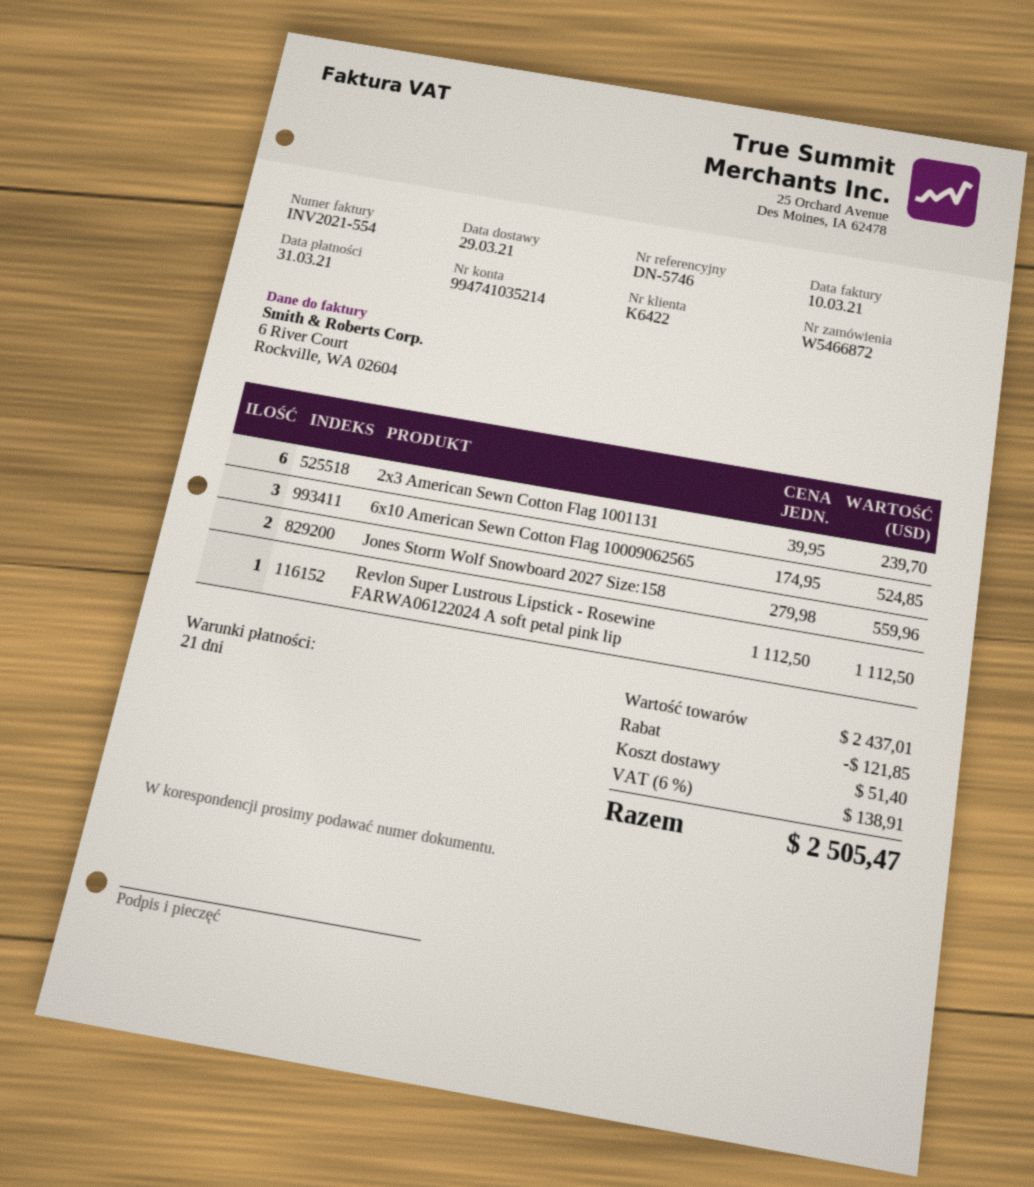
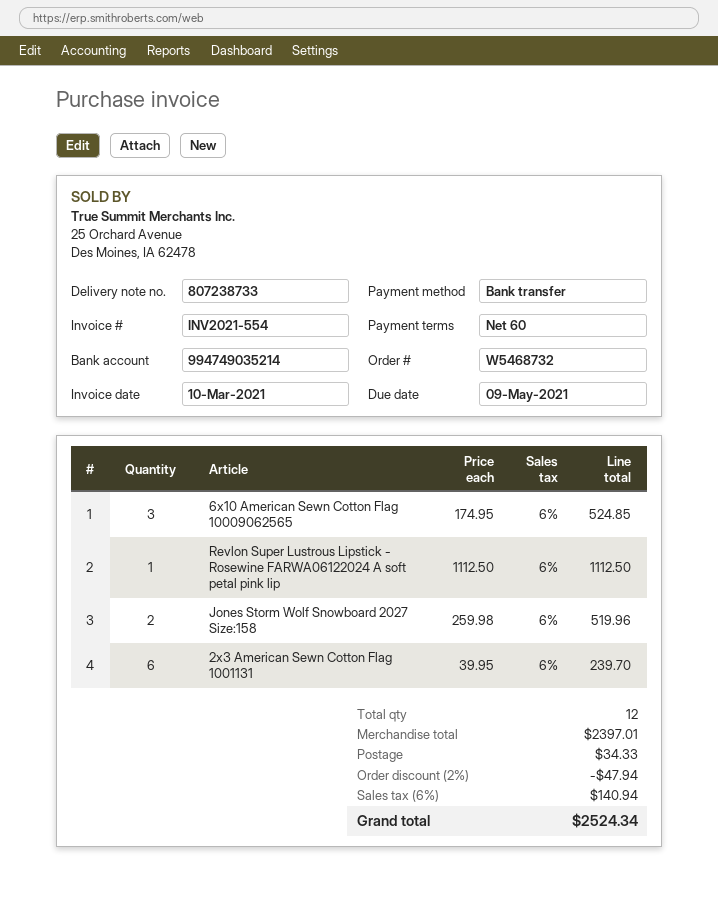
order number: W5466872 -> W5468732
payment terms: 21 days -> 60 days
due date: 2021-03-31 -> 2021-05-09
bank account: 994741035214 -> 994749035214
Jones Storm Wolf Snowboard 2027 Size:158: 2 x 279.98 = 559.96 -> 2 x 259.98 = 519.96
subtotal: 2437.01 -> 2397.01
discount: 121.85 -> 47.94
shipping: 51.40 -> 34.33
tax: 6% = 138.91 -> 6% = 140.94
total: 2505.47 -> 2524.34

